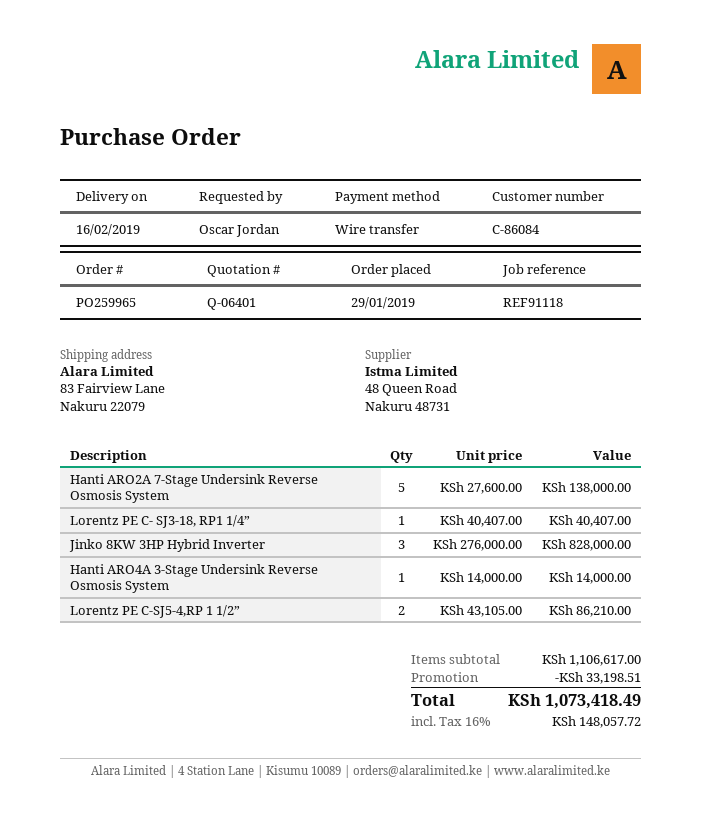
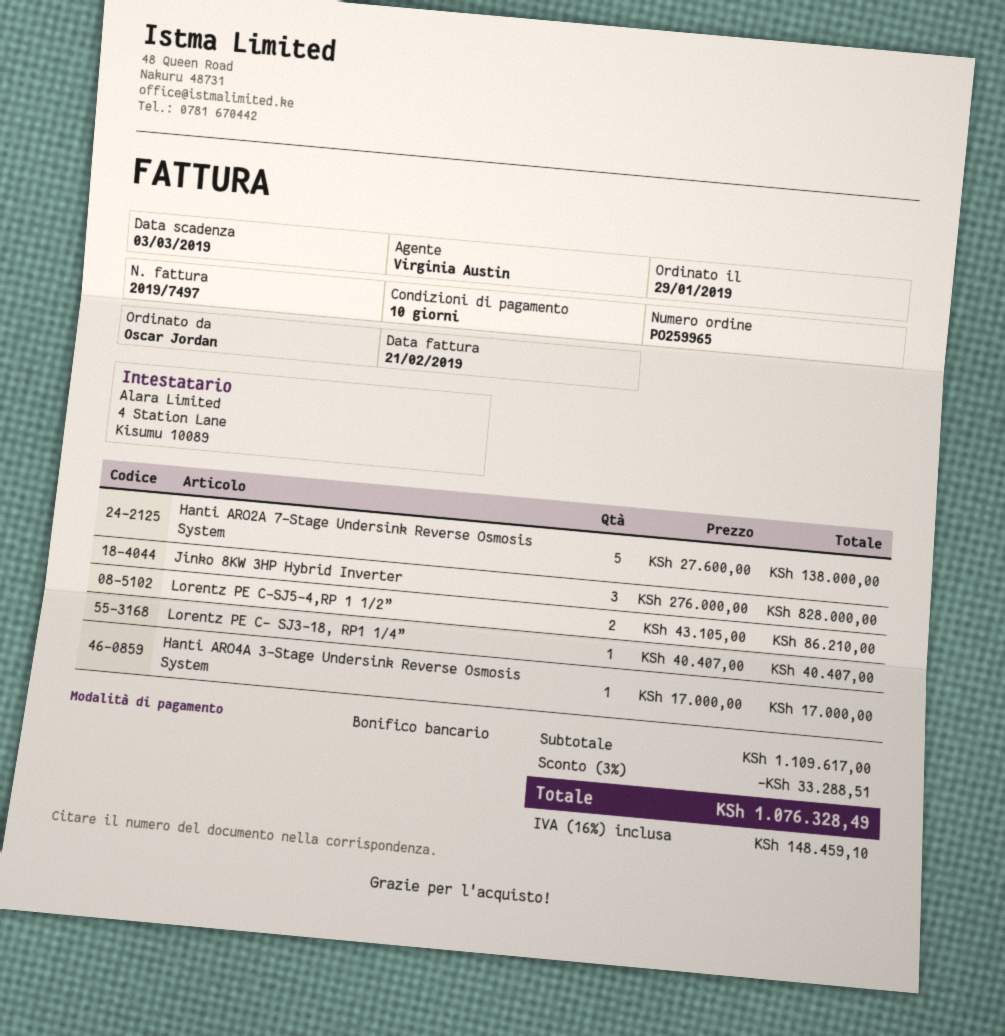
Hanti ARO4A 3-Stage Undersink Reverse Osmosis System: 1 x 14000.00 = 14000.00 -> 1 x 17000.00 = 17000.00
subtotal: 1106617.00 -> 1109617.00
discount: 33198.51 -> 33288.51
tax: 16% = 148057.72 -> 16% = 148459.10
total: 1073418.49 -> 1076328.49

